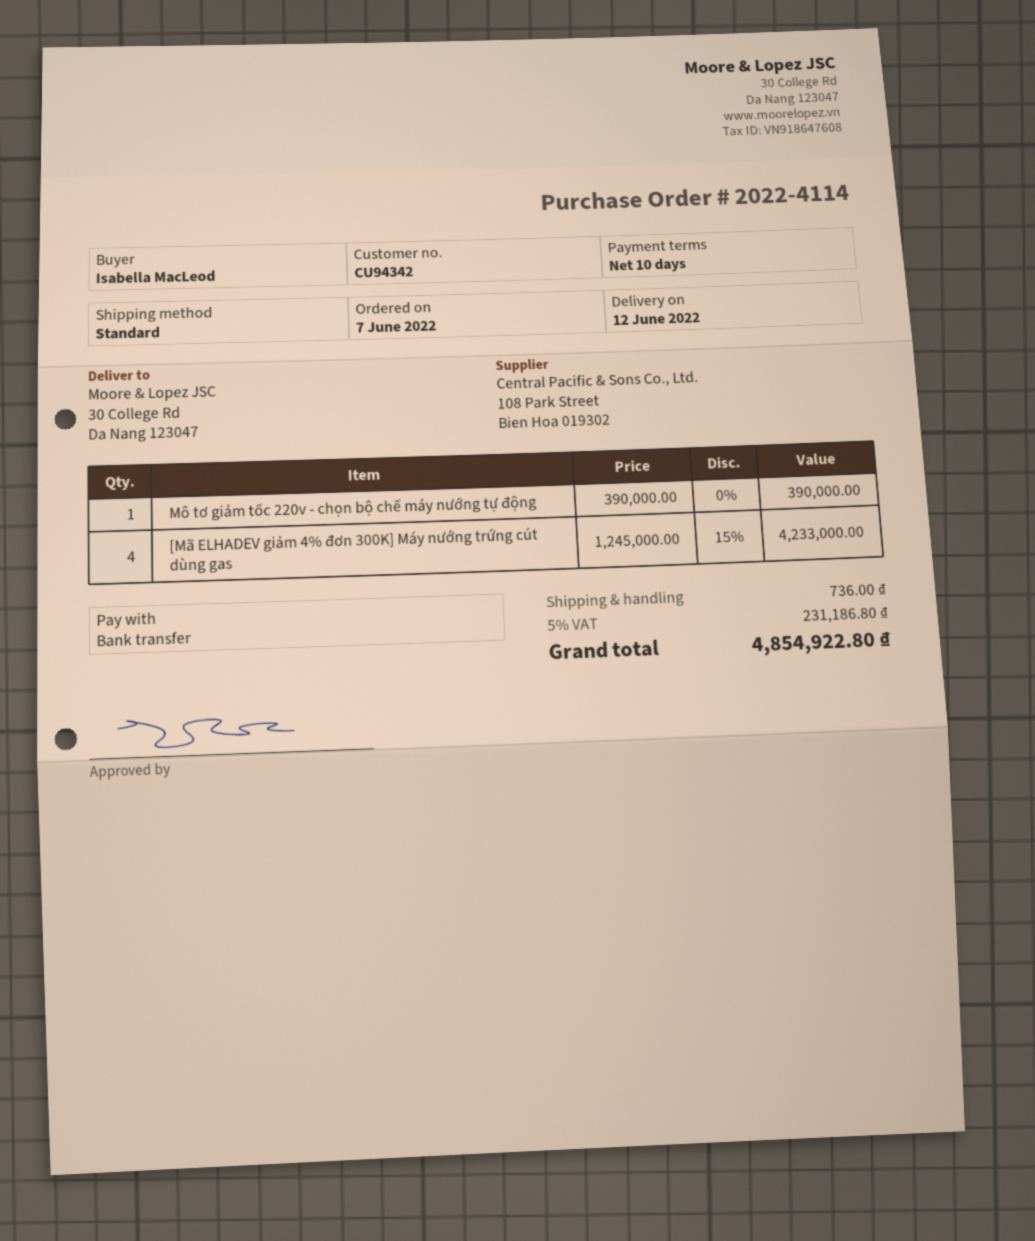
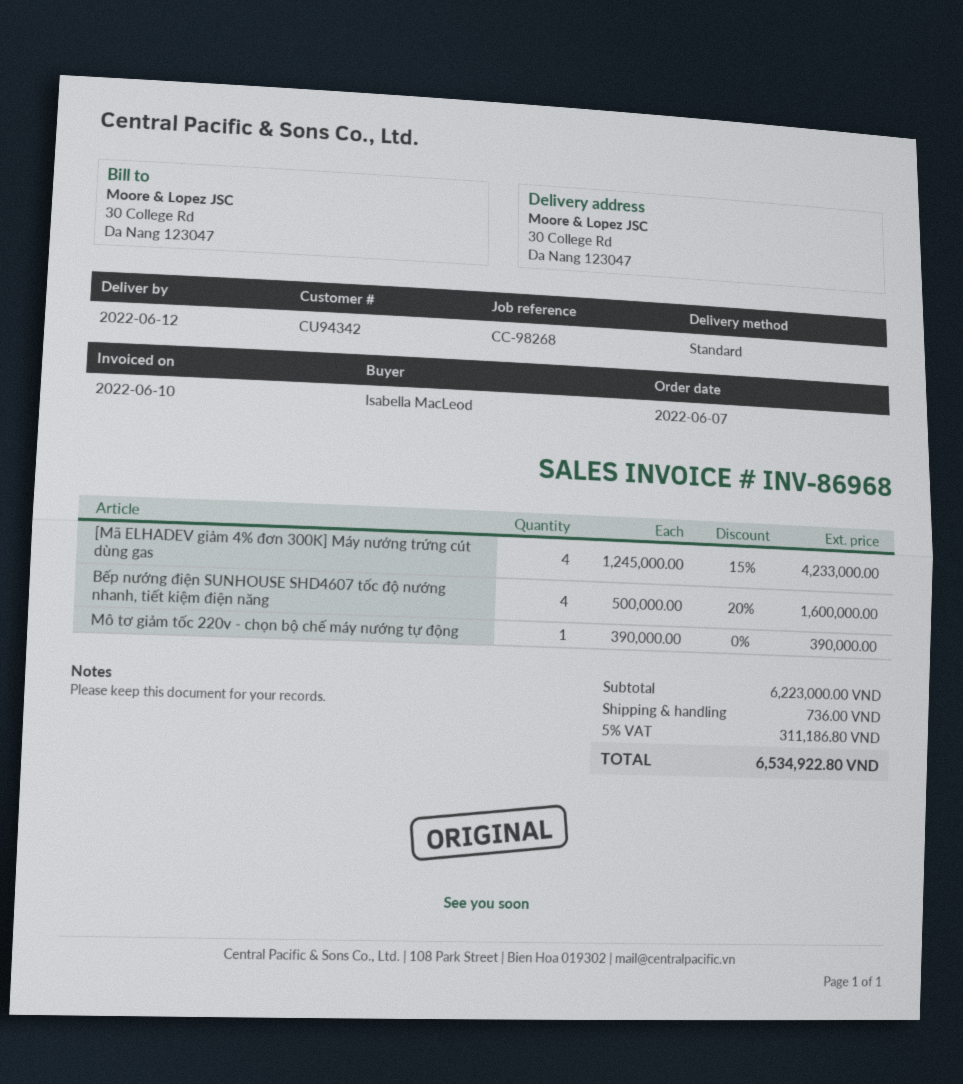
Bếp nướng điện SUNHOUSE SHD4607 tốc độ nướng nhanh, tiết kiệm điện năng: none -> 4 x 500000.00 - 20% = 1600000.00
tax: 5% = 231186.80 -> 5% = 311186.80
total: 4854922.80 -> 6534922.80

